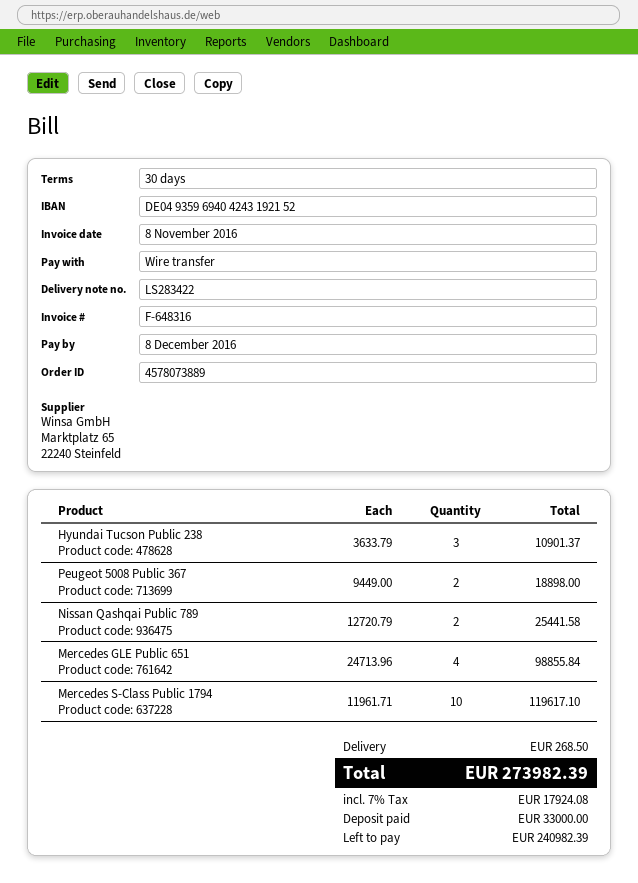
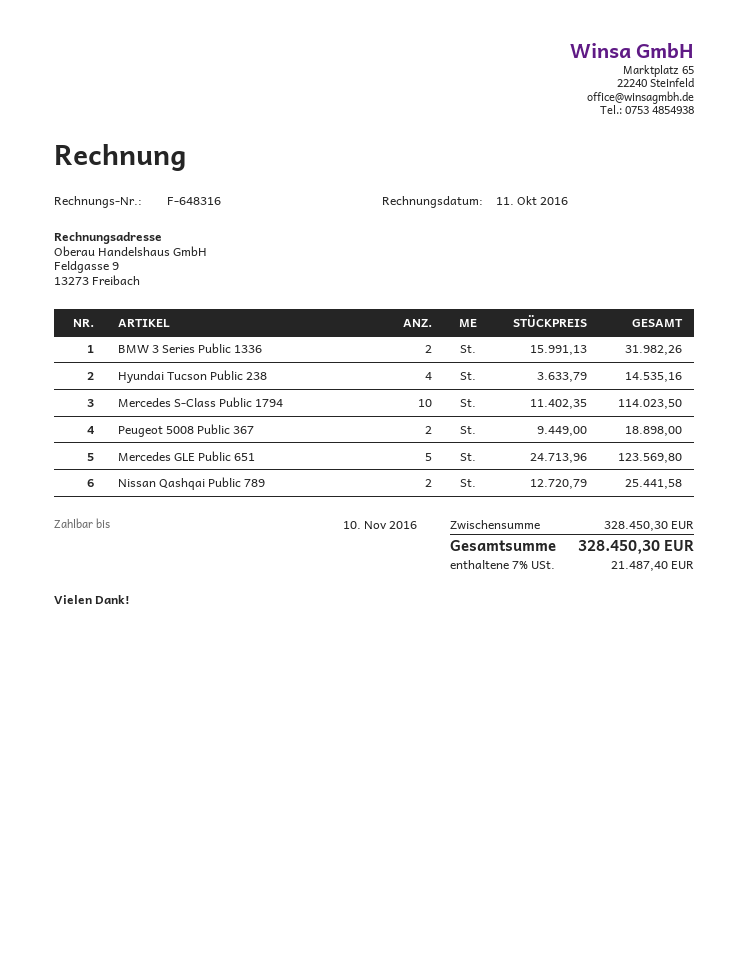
invoice date: 2016-11-08 -> 2016-10-11
due date: 2016-12-08 -> 2016-11-10
Hyundai Tucson Public 238: 3 x 3633.79 = 10901.37 -> 4 x 3633.79 = 14535.16
Mercedes GLE Public 651: 4 x 24713.96 = 98855.84 -> 5 x 24713.96 = 123569.80
Mercedes S-Class Public 1794: 10 x 11961.71 = 119617.10 -> 10 x 11402.35 = 114023.50
BMW 3 Series Public 1336: none -> 2 x 15991.13 = 31982.26
shipping: 268.50 -> none
tax: 7% = 17924.08 -> 7% = 21487.40
total: 273982.39 -> 328450.30

